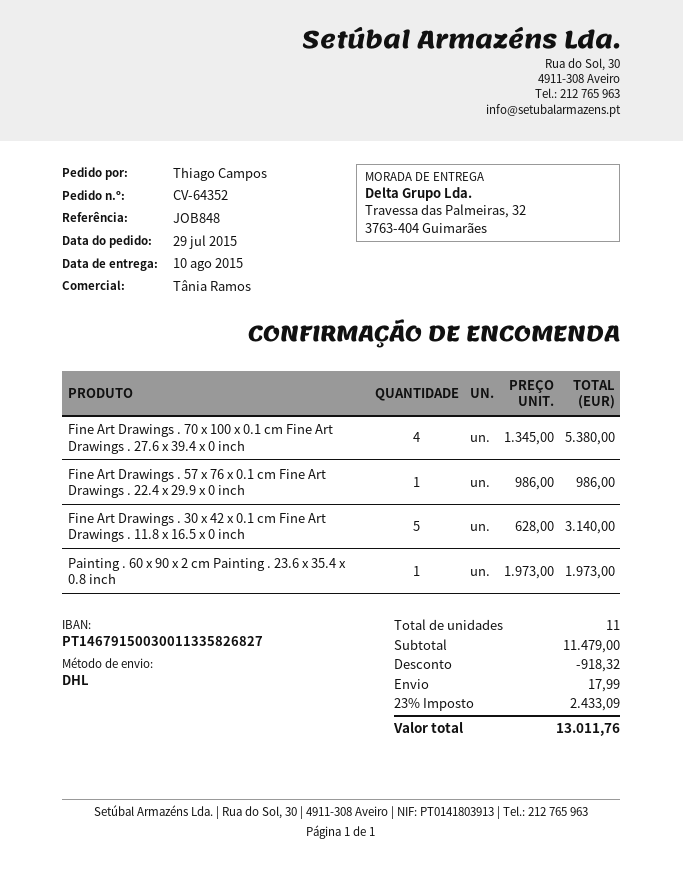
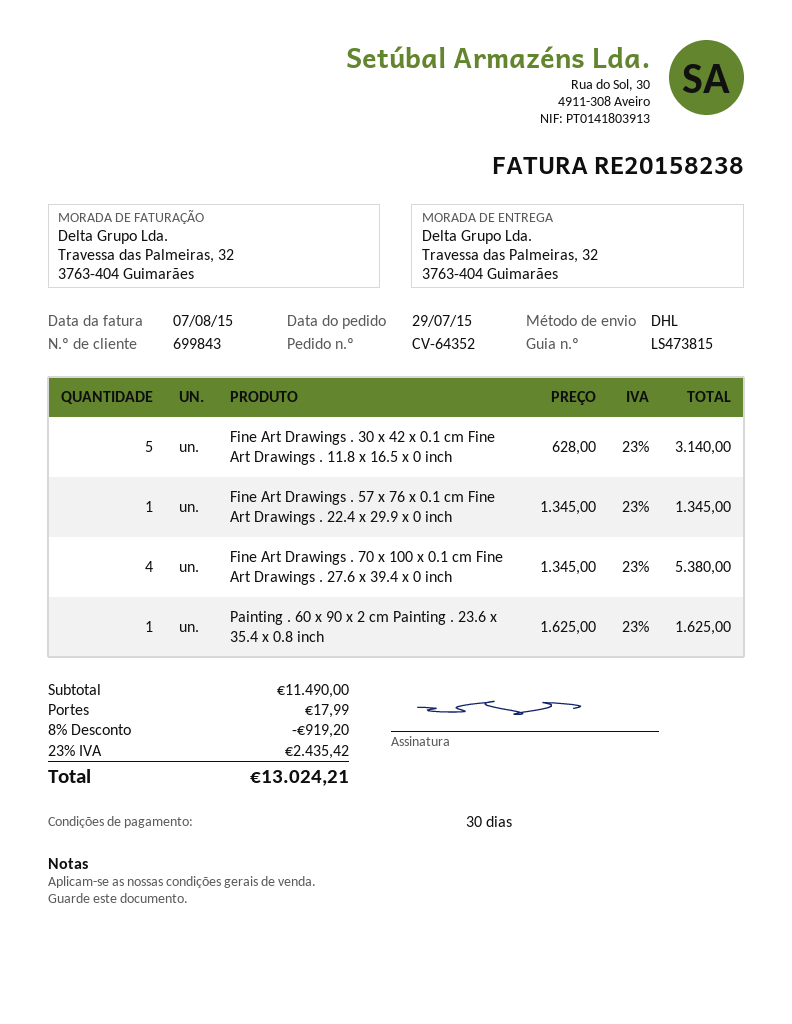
Fine Art Drawings . 57 x 76 x 0.1 cm Fine Art Drawings . 22.4 x 29.9 x 0 inch: 1 x 986.00 = 986.00 -> 1 x 1345.00 = 1345.00
Painting . 60 x 90 x 2 cm Painting . 23.6 x 35.4 x 0.8 inch: 1 x 1973.00 = 1973.00 -> 1 x 1625.00 = 1625.00
subtotal: 11479.00 -> 11490.00
discount: 918.32 -> 919.20
tax: 23% = 2433.09 -> 23% = 2435.42
total: 13011.76 -> 13024.21

